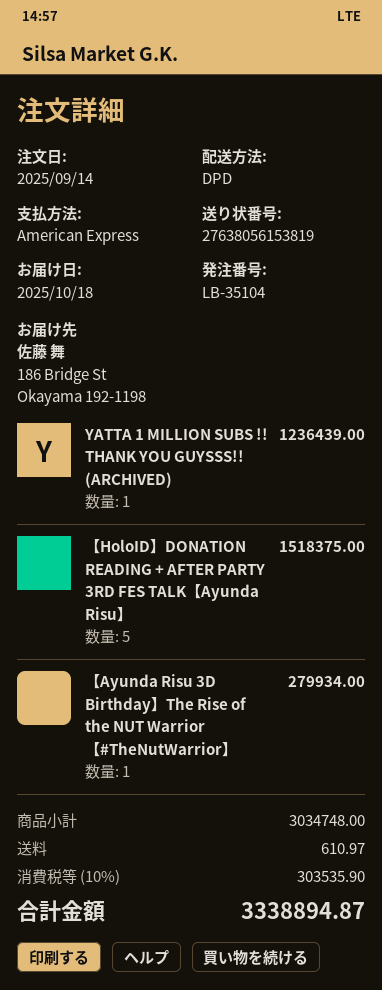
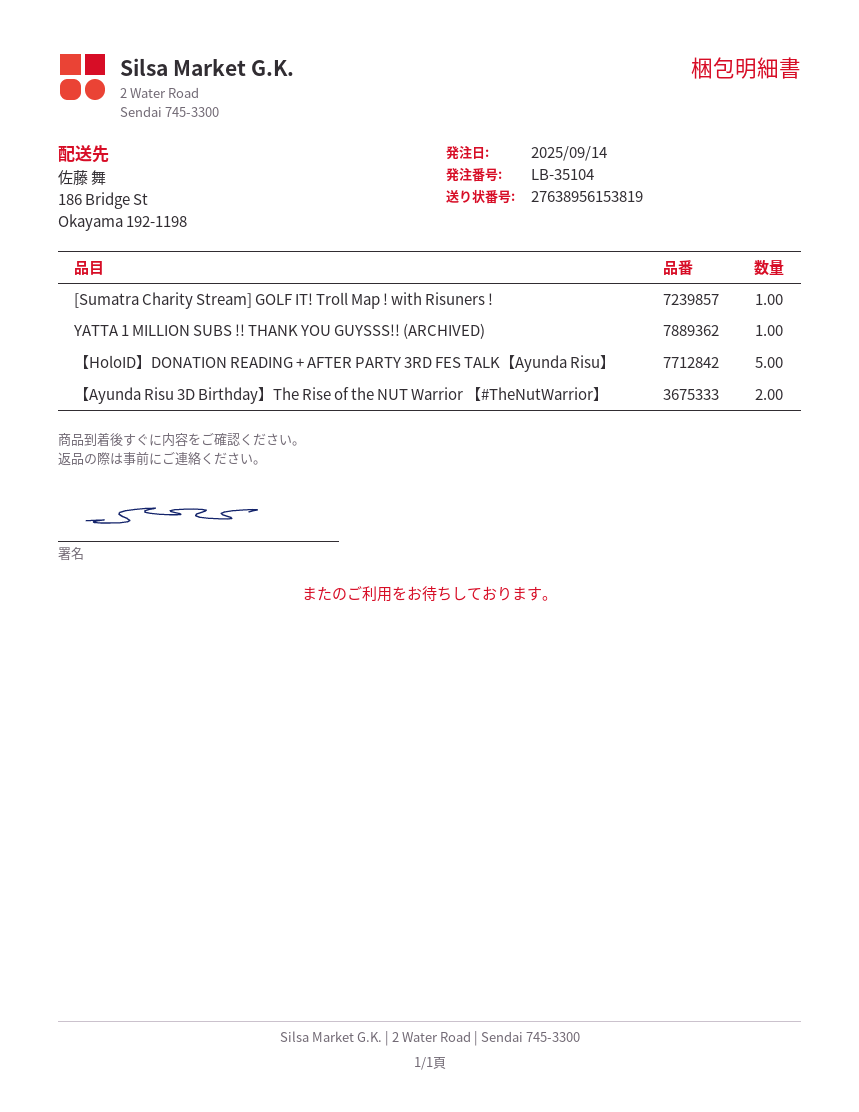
tracking number: 27638056153819 -> 27638956153819
【Ayunda Risu 3D Birthday】The Rise of the NUT Warrior 【#TheNutWarrior】: 1 -> 2
[Sumatra Charity Stream] GOLF IT! Troll Map ! with Risuners !: none -> 1

